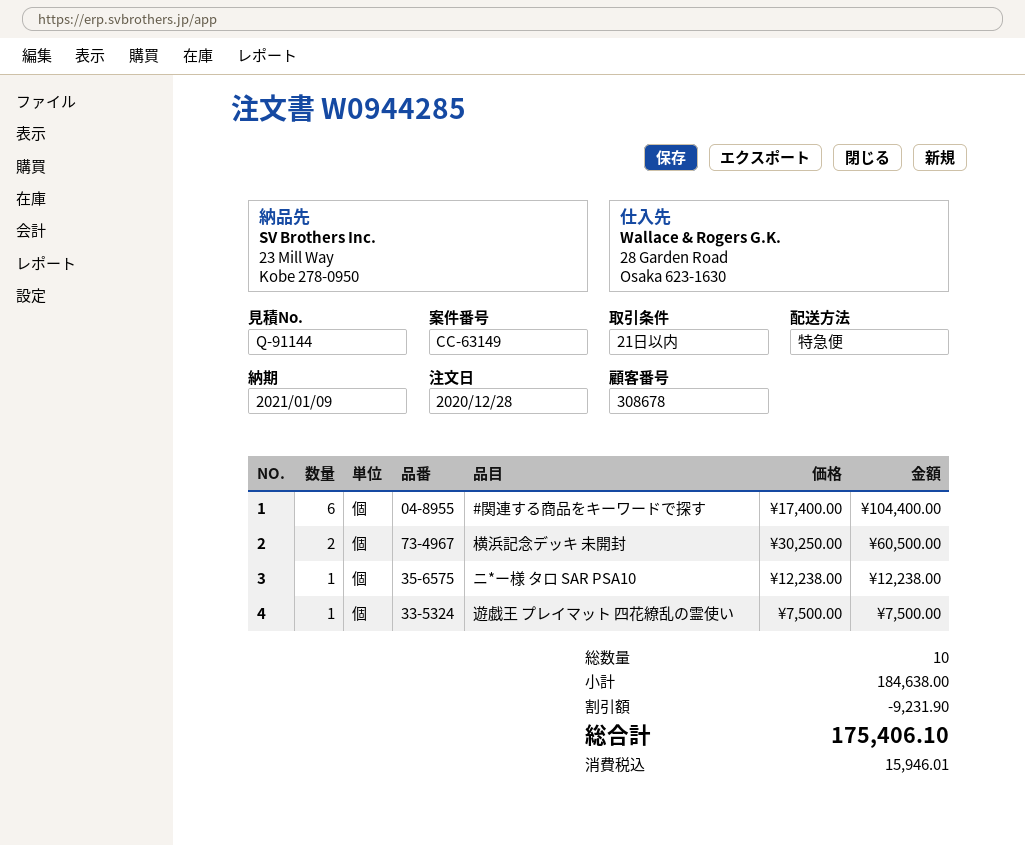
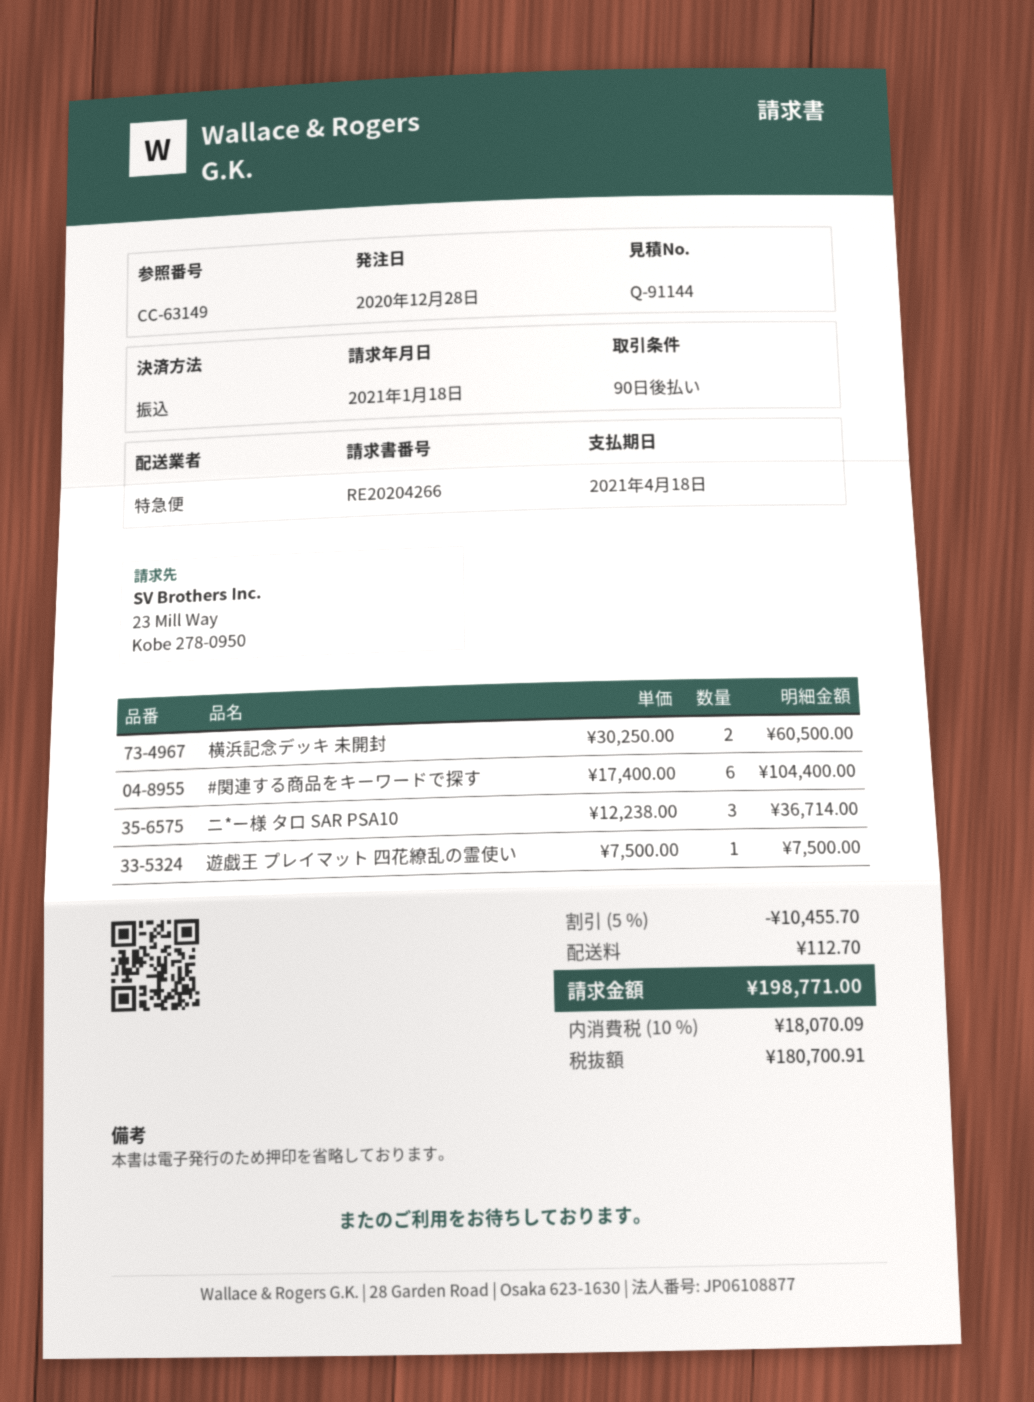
payment terms: 21 days -> 90 days
ニ*ー様 タロ SAR PSA10: 1 x 12238.00 = 12238.00 -> 3 x 12238.00 = 36714.00
discount: 9231.90 -> 10455.70
shipping: none -> 112.70
tax: 15946.01 -> 18070.09
total: 175406.10 -> 198771.00

